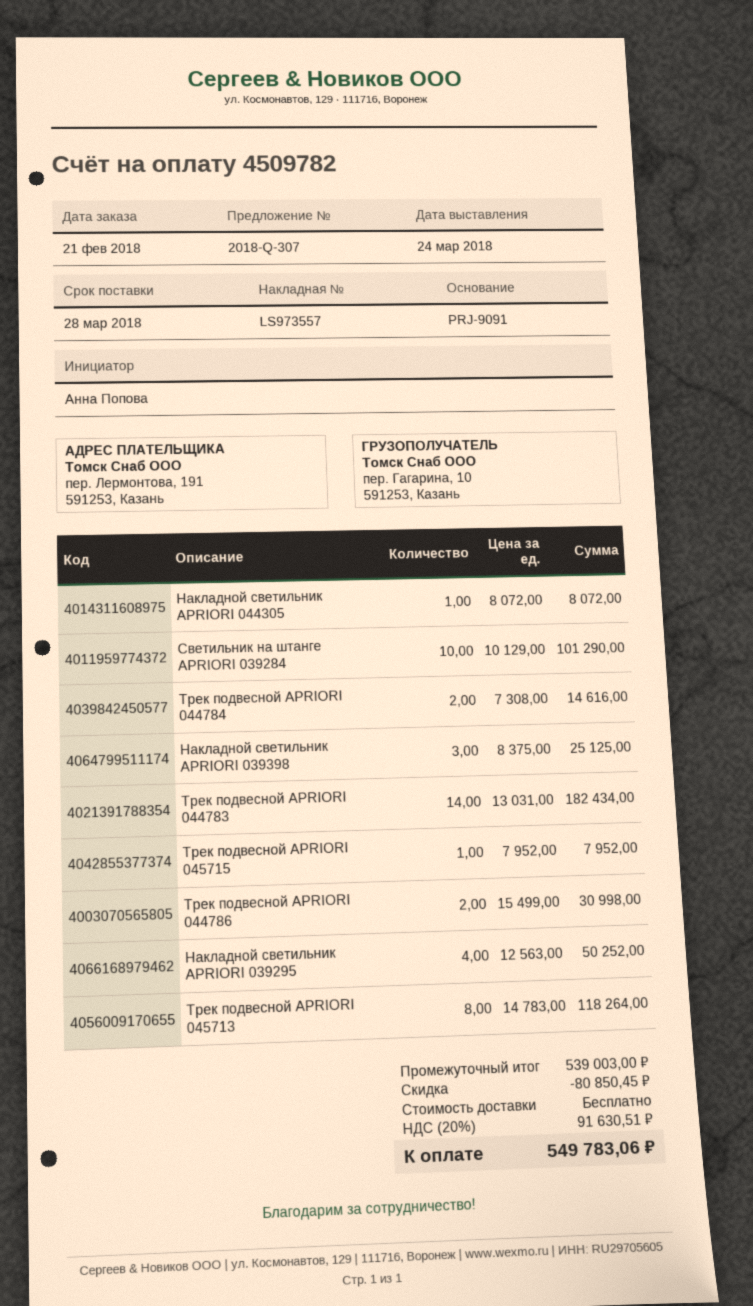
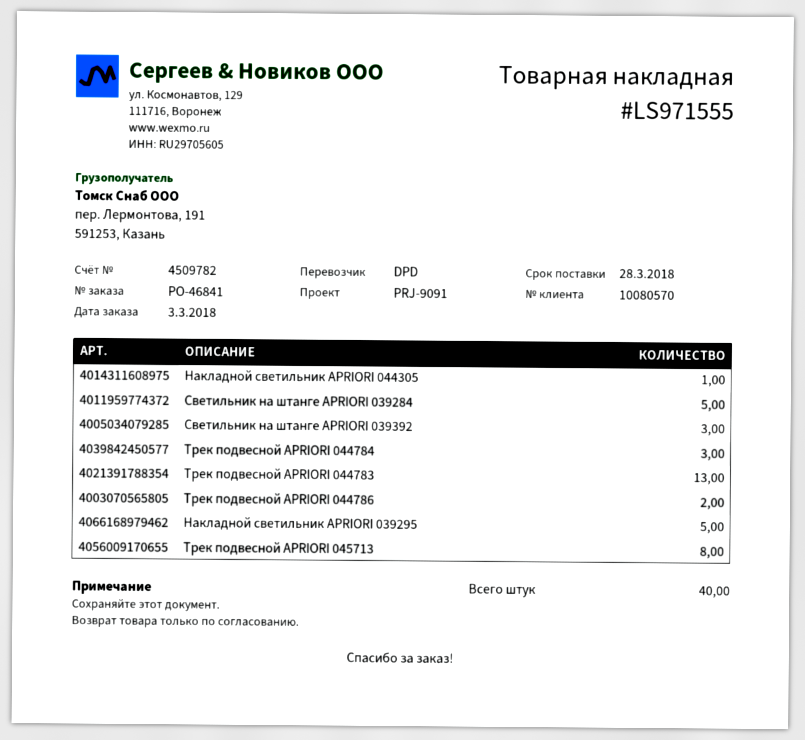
order date: 2018-02-21 -> 2018-03-03
delivery note number: LS973557 -> LS971555
ship to: пер. Гагарина, 10, 591253, Казань -> пер. Лермонтова, 191, 591253, Казань
Светильник на штанге APRIORI 039284: 10 -> 5
Трек подвесной APRIORI 044784: 2 -> 3
Накладной светильник APRIORI 039398: 3 -> none
Трек подвесной APRIORI 044783: 14 -> 13
Трек подвесной APRIORI 045715: 1 -> none
Накладной светильник APRIORI 039295: 4 -> 5
Светильник на штанге APRIORI 039392: none -> 3

